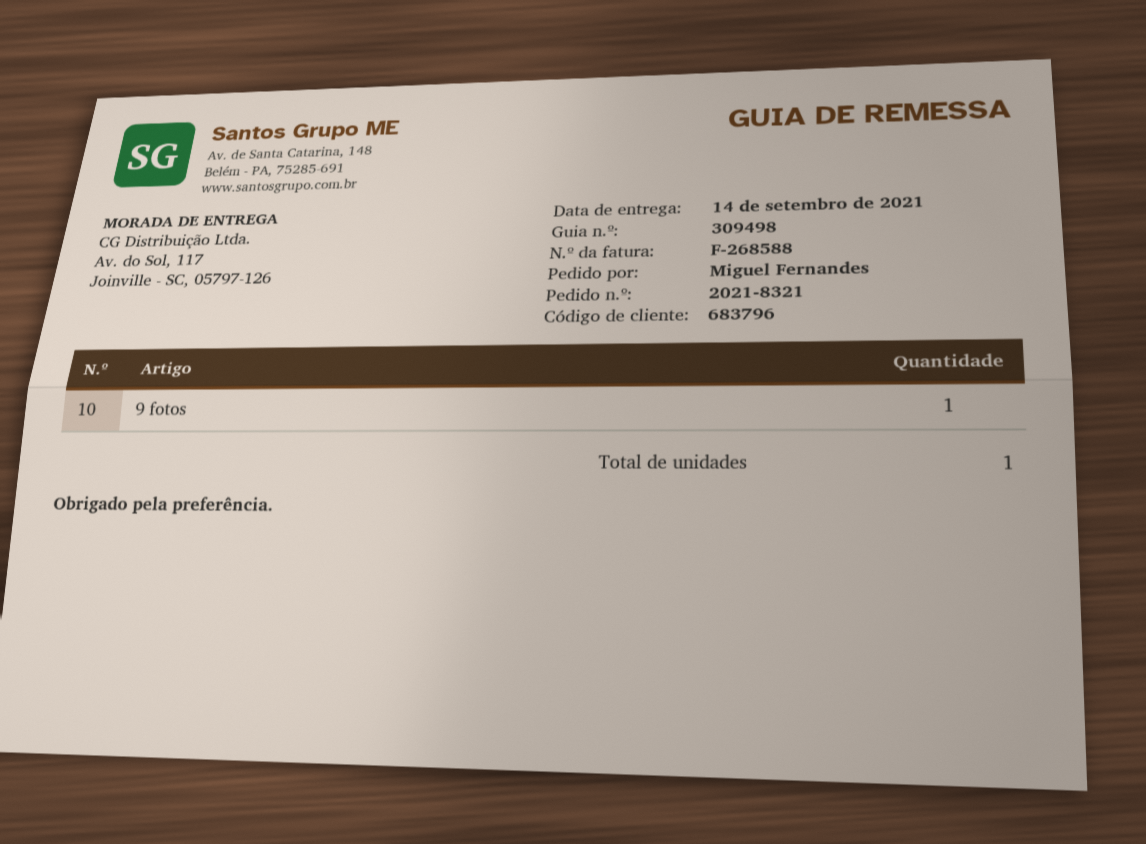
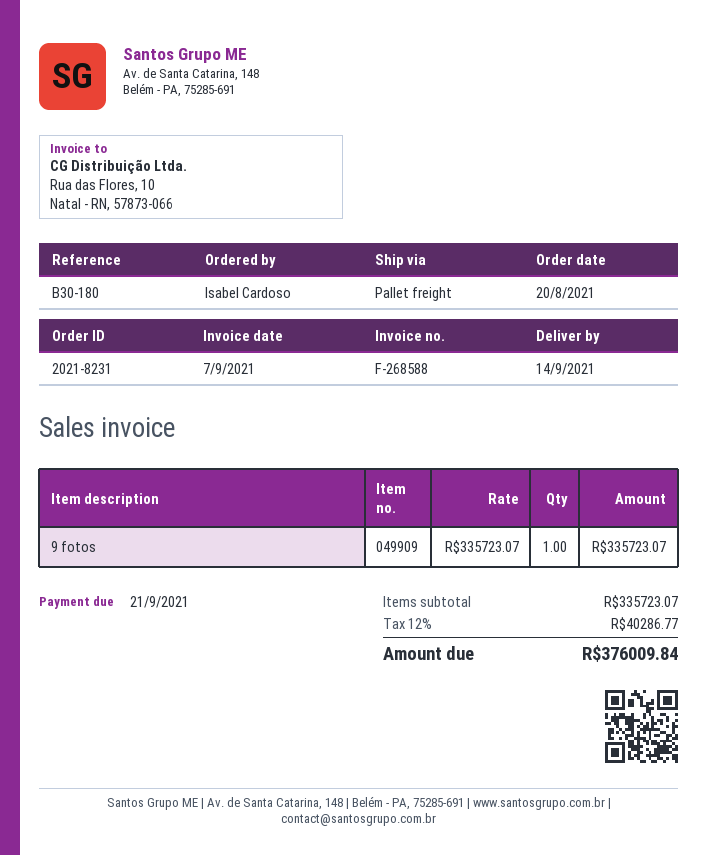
order number: 2021-8321 -> 2021-8231
ordered by: Miguel Fernandes -> Isabel Cardoso

